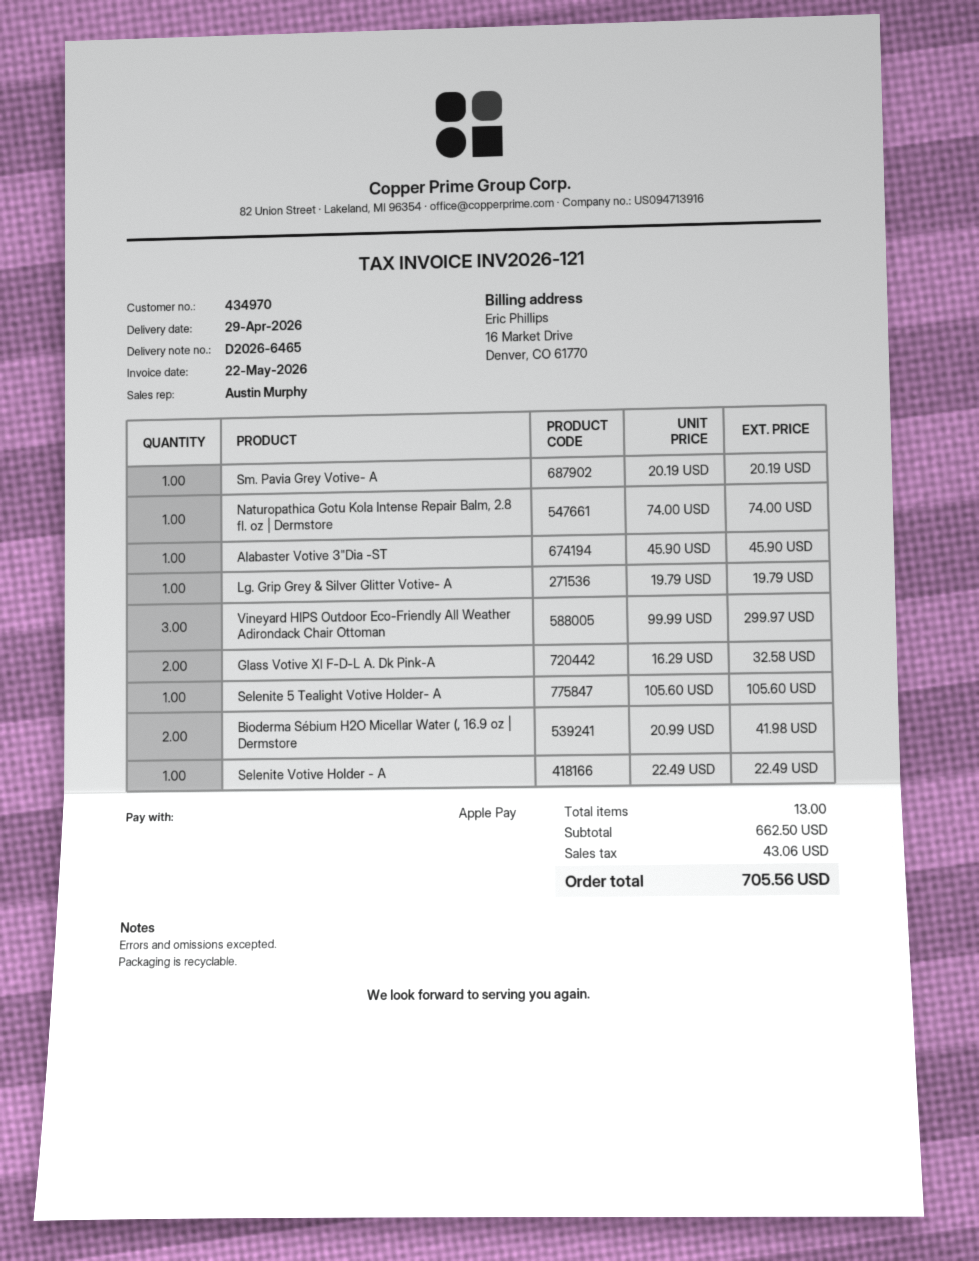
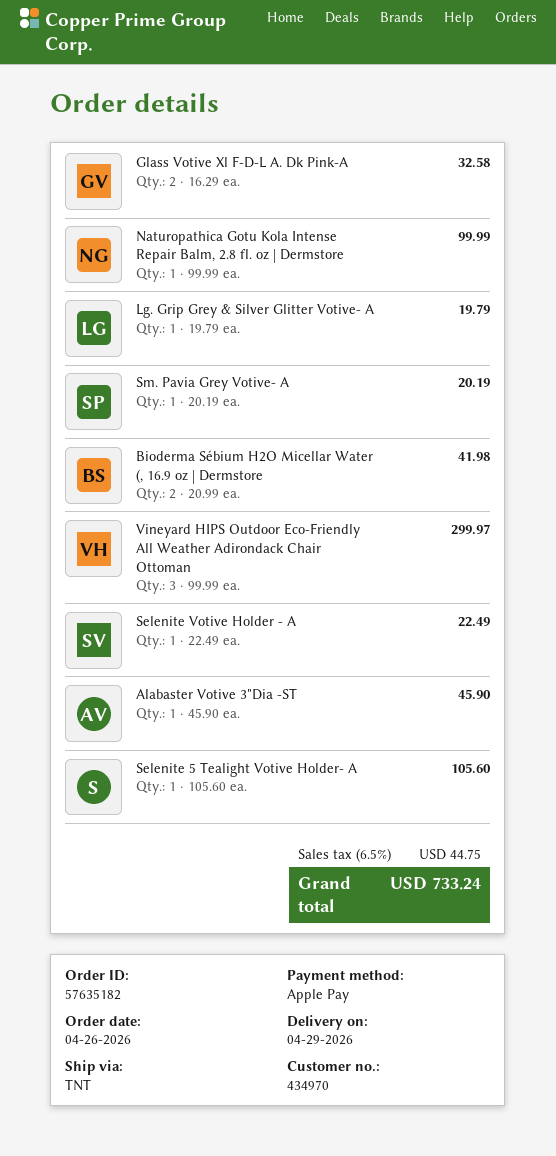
Naturopathica Gotu Kola Intense Repair Balm, 2.8 fl. oz | Dermstore: 1 x 74.00 = 74.00 -> 1 x 99.99 = 99.99
tax: 43.06 -> 44.75
total: 705.56 -> 733.24

